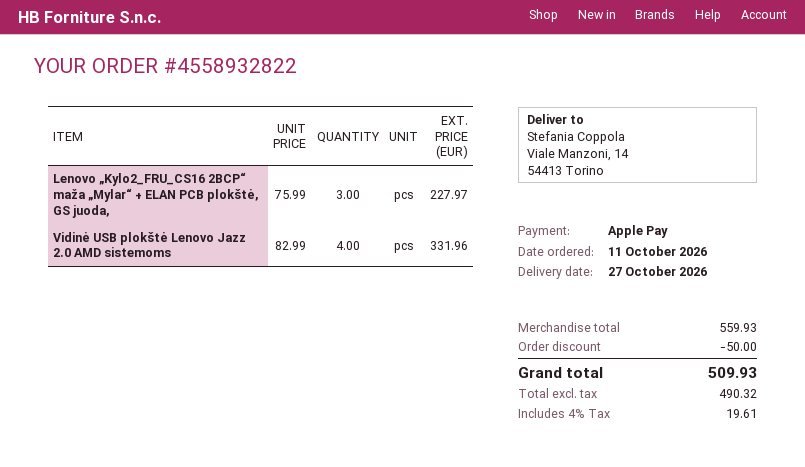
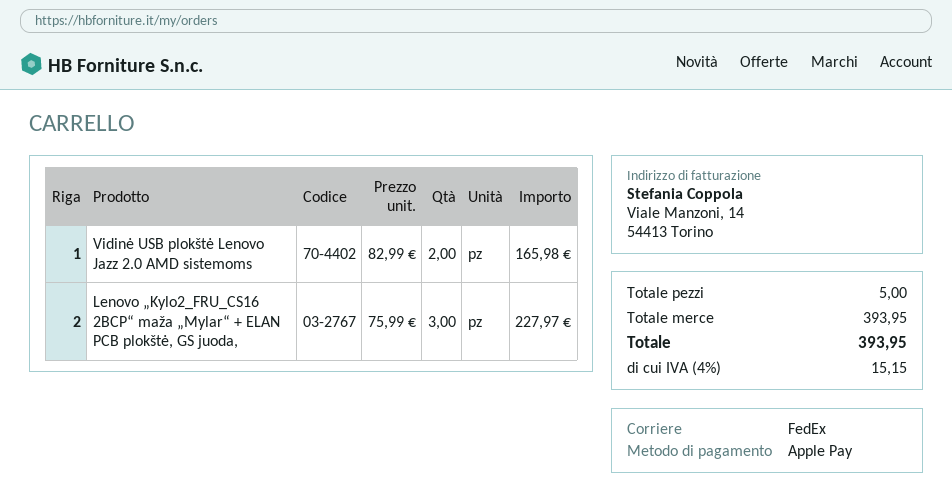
Vidinė USB plokštė Lenovo Jazz 2.0 AMD sistemoms: 4 x 82.99 = 331.96 -> 2 x 82.99 = 165.98
subtotal: 559.93 -> 393.95
discount: 50.00 -> none
tax: 4% = 19.61 -> 4% = 15.15
total: 509.93 -> 393.95

